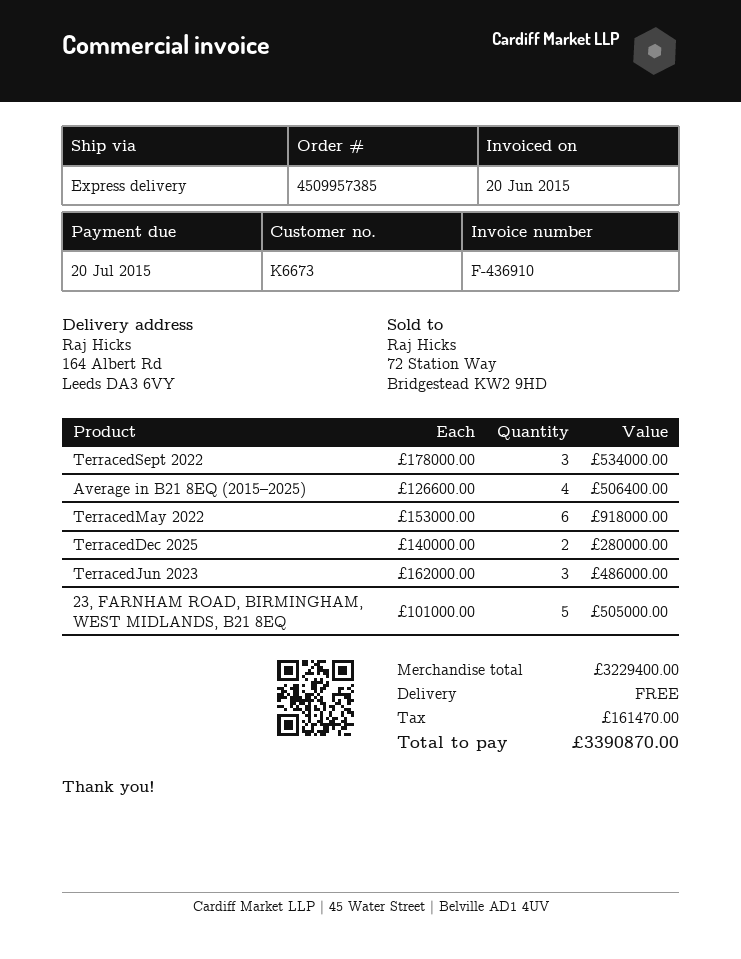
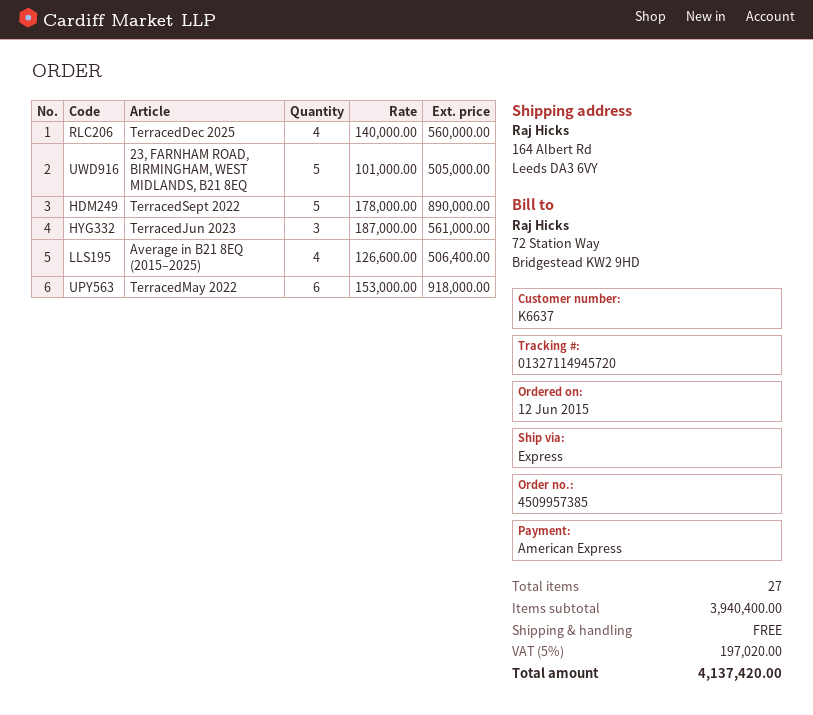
customer number: K6673 -> K6637
TerracedSept 2022: 3 x 178000.00 = 534000.00 -> 5 x 178000.00 = 890000.00
TerracedDec 2025: 2 x 140000.00 = 280000.00 -> 4 x 140000.00 = 560000.00
TerracedJun 2023: 3 x 162000.00 = 486000.00 -> 3 x 187000.00 = 561000.00
subtotal: 3229400.00 -> 3940400.00
tax: 161470.00 -> 197020.00
total: 3390870.00 -> 4137420.00

